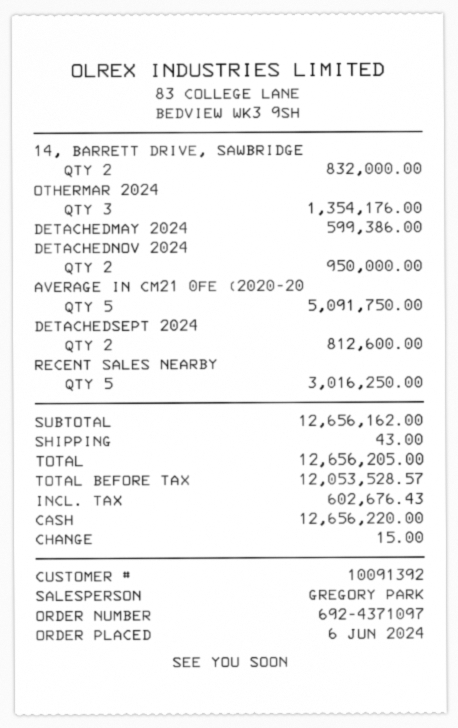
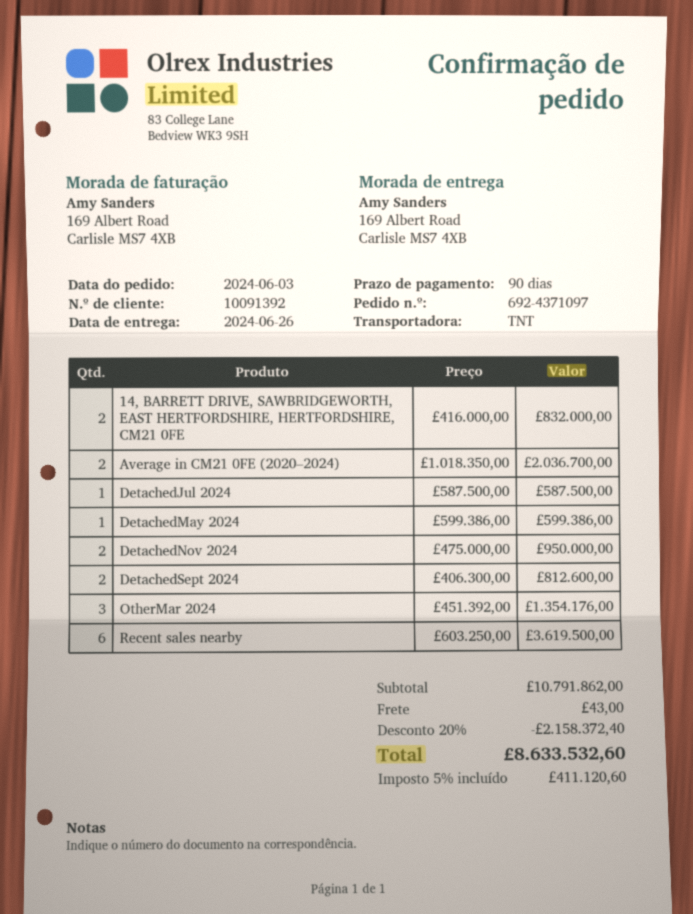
order date: 2024-06-06 -> 2024-06-03
AVERAGE IN CM21 0FE (2020–20: 5 for 5091750.00 -> 2 for 2036700.00
RECENT SALES NEARBY: 5 for 3016250.00 -> 6 for 3619500.00
DetachedJul 2024: none -> 1 for 587500.00
subtotal: 12656162.00 -> 10791862.00
discount: none -> 20% = 2158372.40
tax: 602676.43 -> 411120.60
total: 12656205.00 -> 8633532.60

